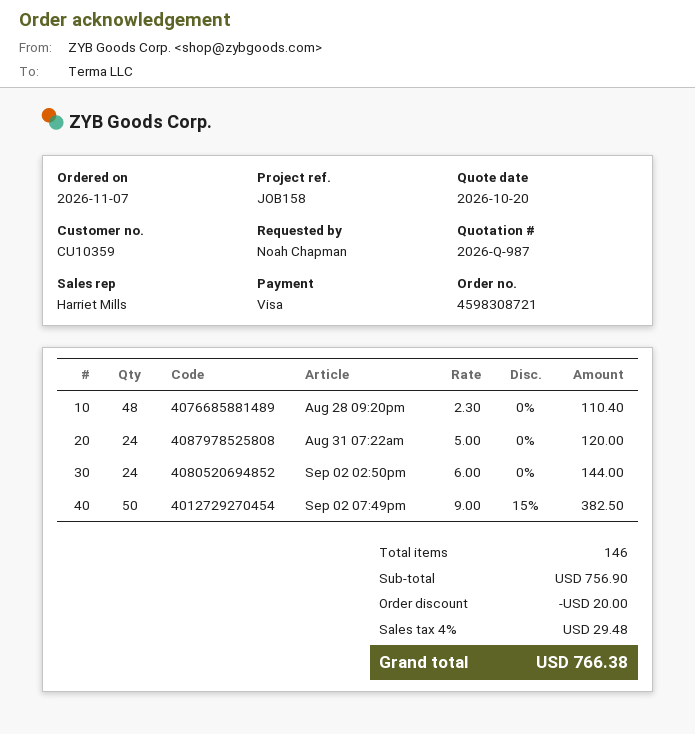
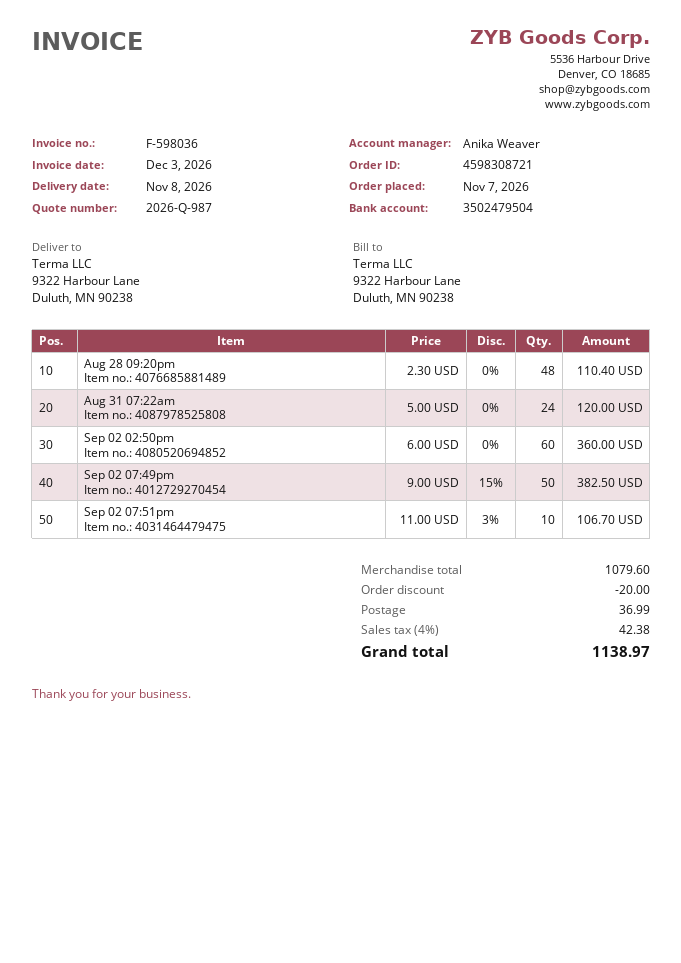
sales rep: Harriet Mills -> Anika Weaver
Sep 02 02:50pm: 24 x 6.00 = 144.00 -> 60 x 6.00 = 360.00
Sep 02 07:51pm: none -> 10 x 11.00 - 3% = 106.70
subtotal: 756.90 -> 1079.60
shipping: none -> 36.99
tax: 4% = 29.48 -> 4% = 42.38
total: 766.38 -> 1138.97

